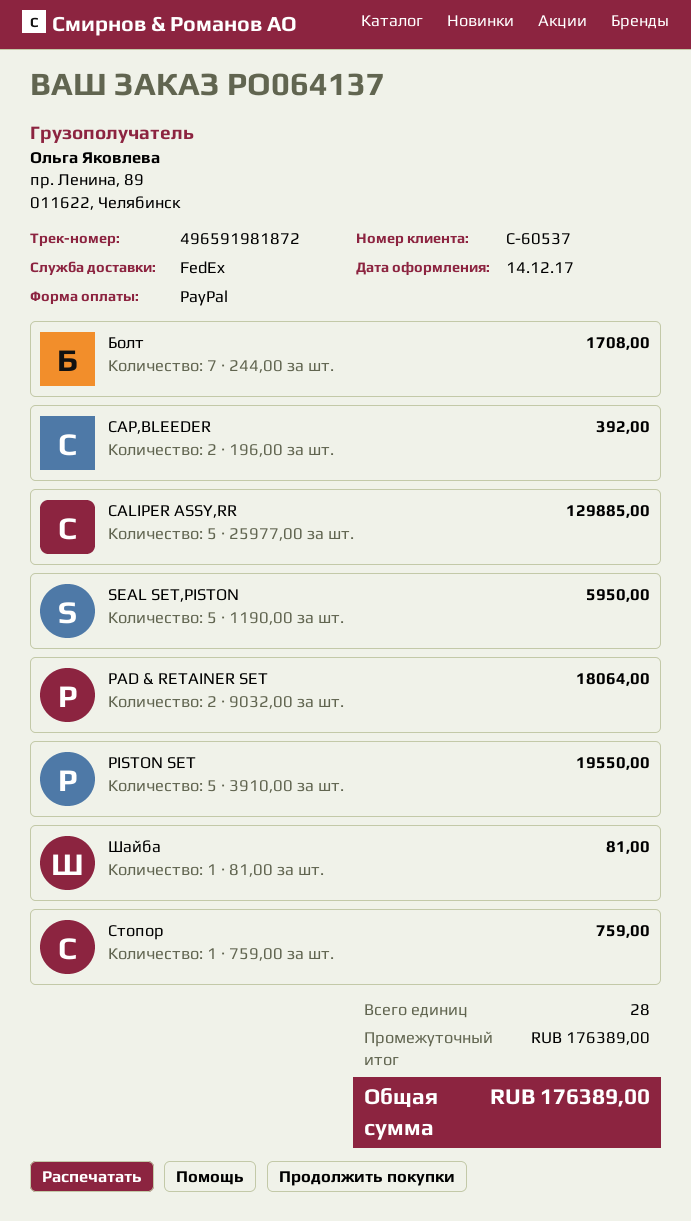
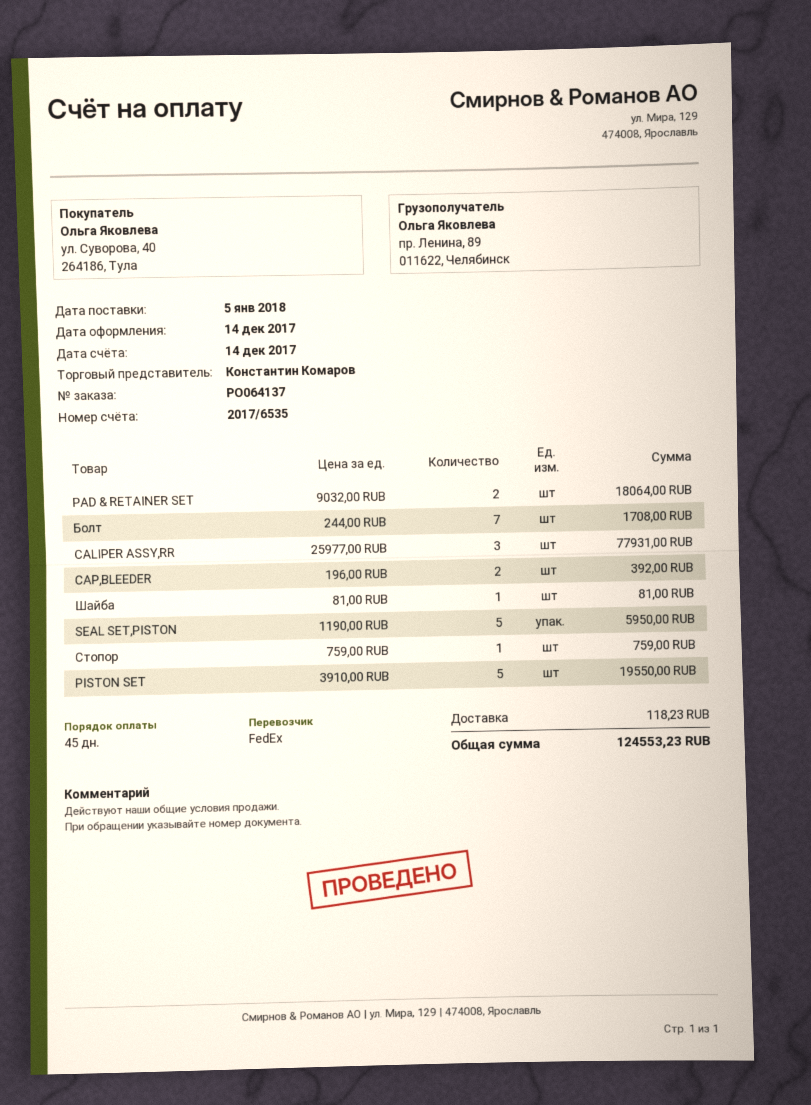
CALIPER ASSY,RR: 5 x 25977.00 = 129885.00 -> 3 x 25977.00 = 77931.00
shipping: none -> 118.23
total: 176389.00 -> 124553.23

